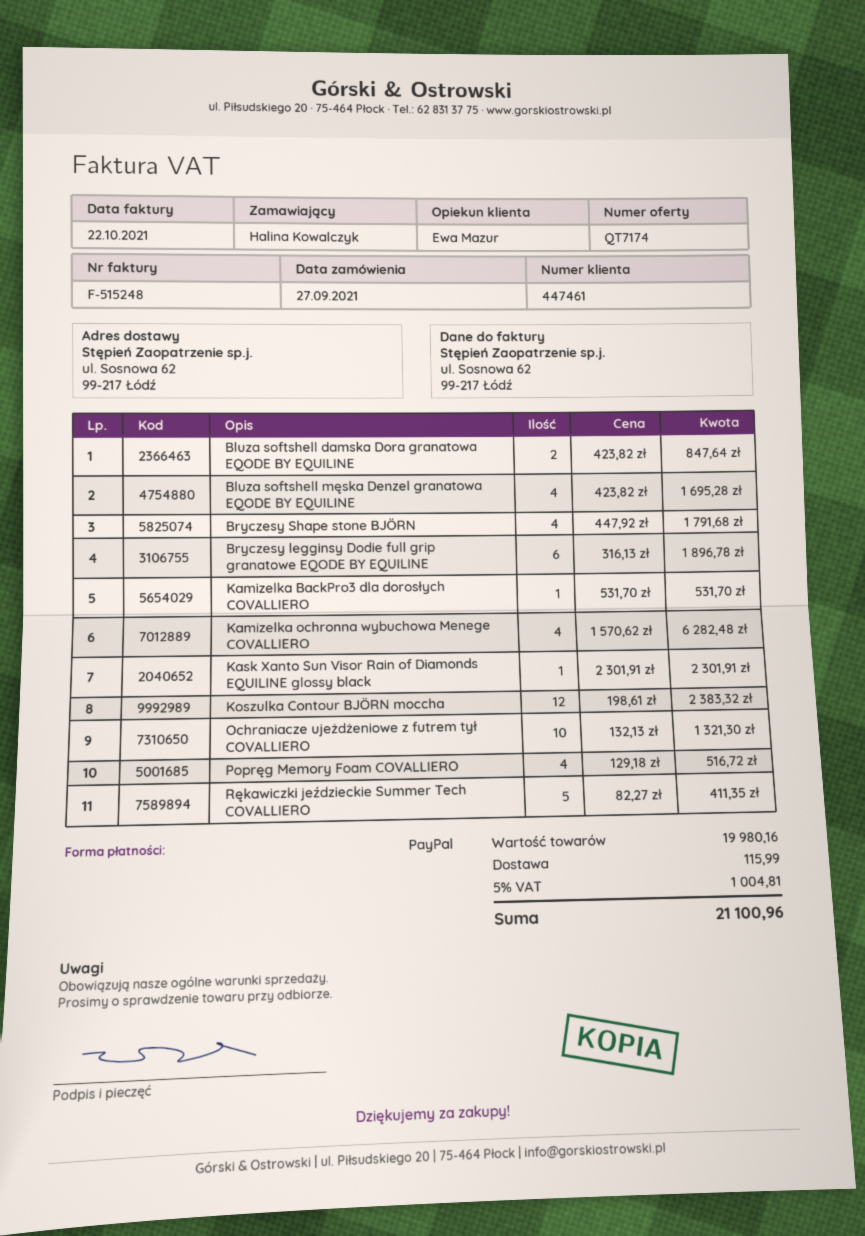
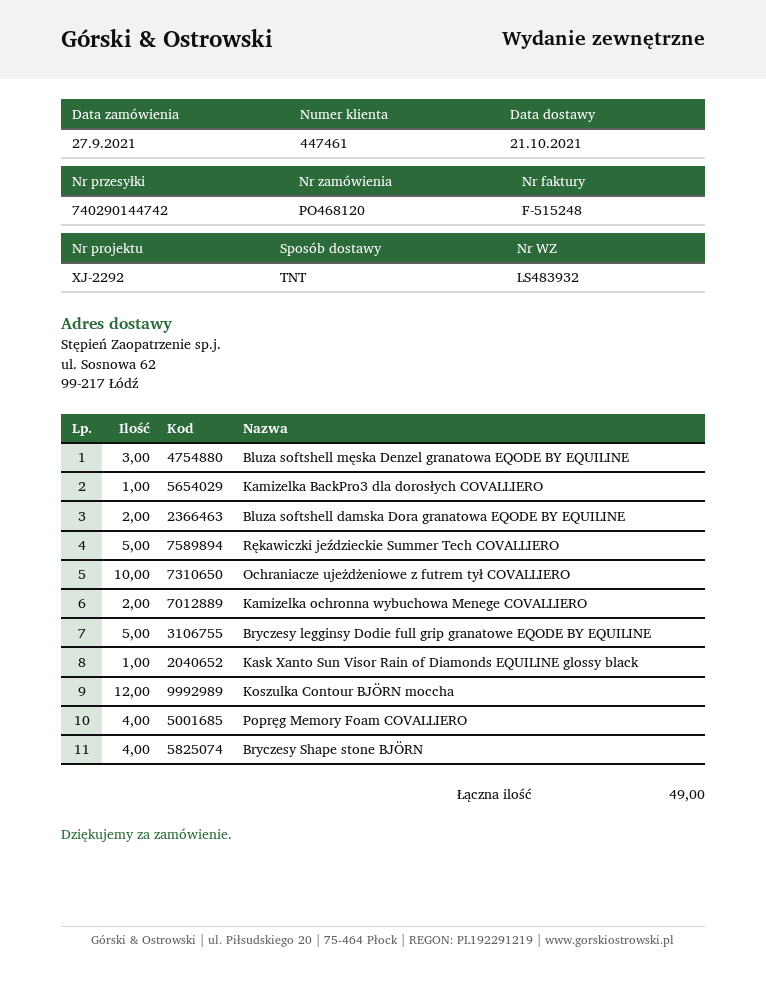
Bluza softshell męska Denzel granatowa EQODE BY EQUILINE: 4 -> 3
Bryczesy legginsy Dodie full grip granatowe EQODE BY EQUILINE: 6 -> 5
Kamizelka ochronna wybuchowa Menege COVALLIERO: 4 -> 2

